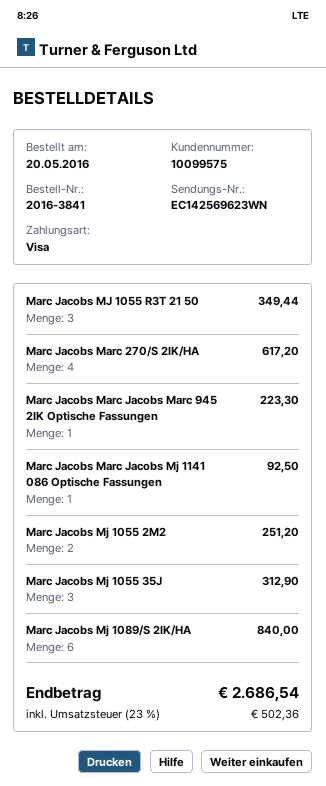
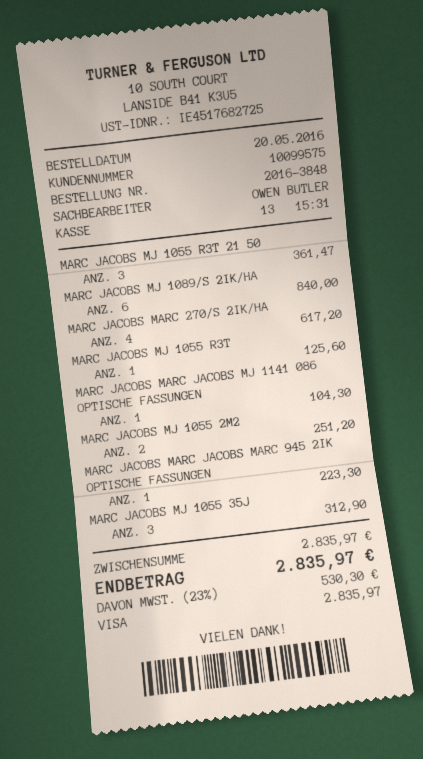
order number: 2016-3841 -> 2016-3848
Marc Jacobs MJ 1055 R3T 21 50: 3 for 349.44 -> 3 for 361.47
Marc Jacobs Marc Jacobs Mj 1141 086 Optische Fassungen: 1 for 92.50 -> 1 for 104.30
MARC JACOBS MJ 1055 R3T: none -> 1 for 125.60
tax: 23% = 502.36 -> 23% = 530.30
total: 2686.54 -> 2835.97

